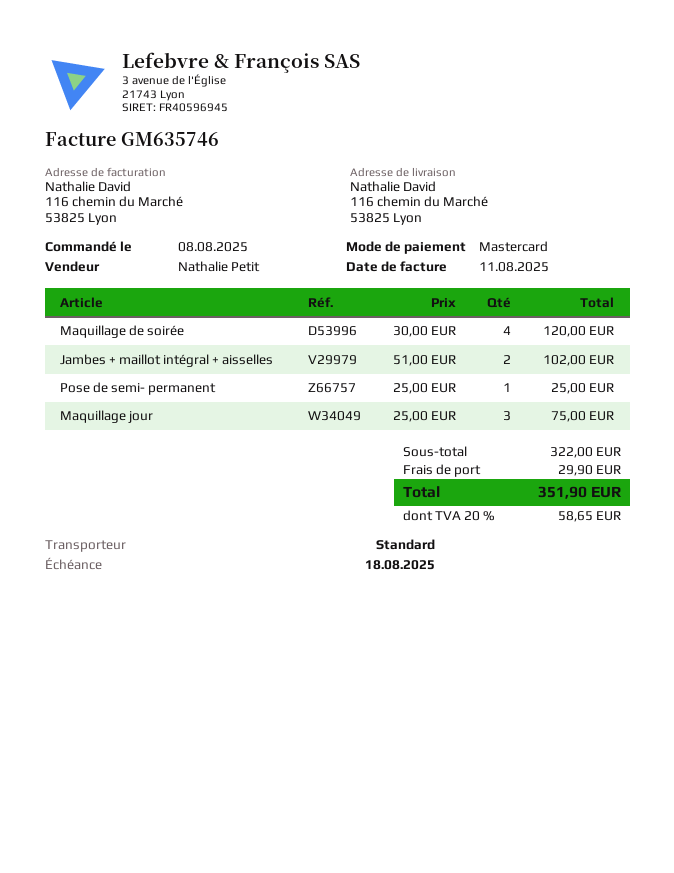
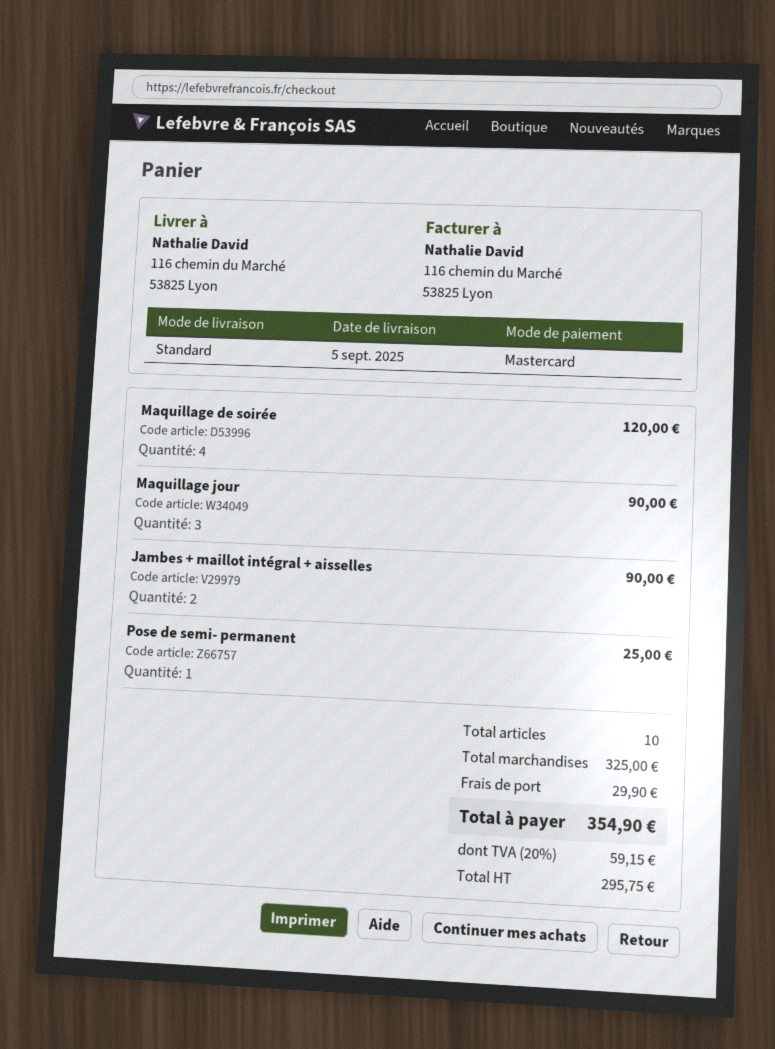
Jambes + maillot intégral + aisselles: 2 for 102.00 -> 2 for 90.00
Maquillage jour: 3 for 75.00 -> 3 for 90.00
subtotal: 322.00 -> 325.00
tax: 20% = 58.65 -> 20% = 59.15
total: 351.90 -> 354.90

